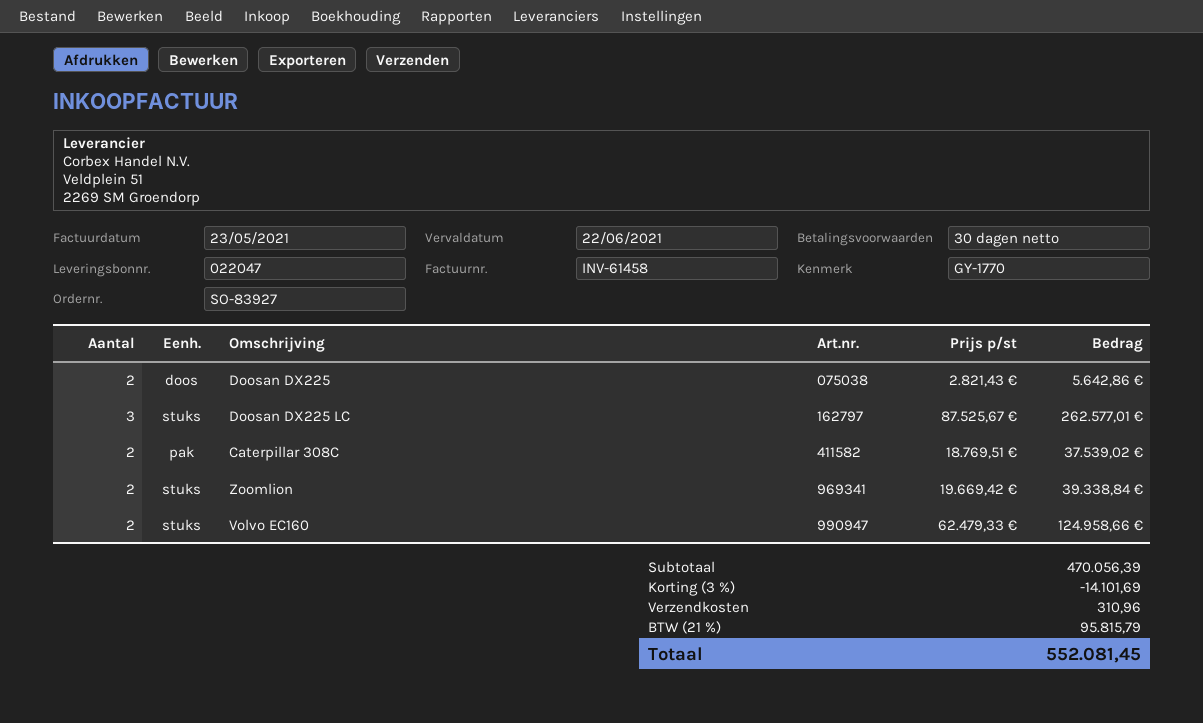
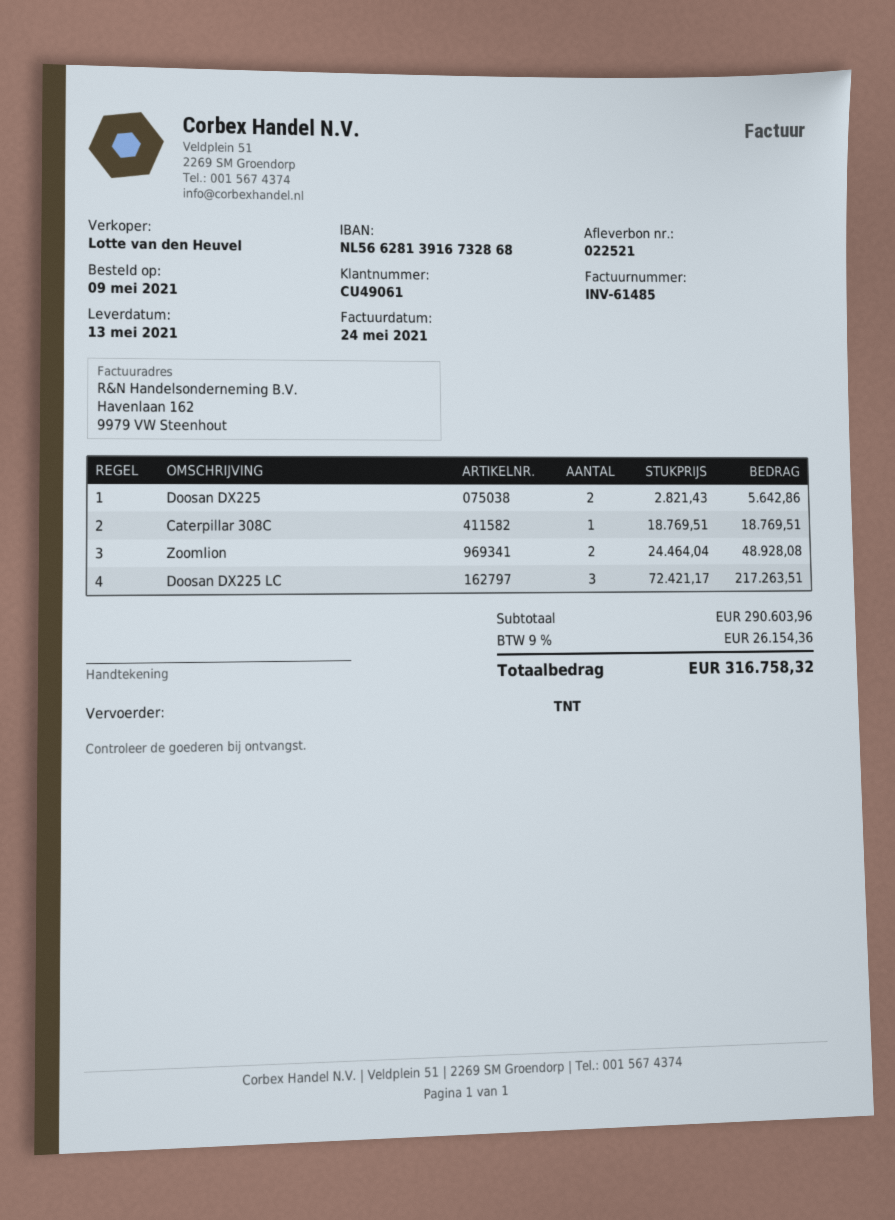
delivery note number: 022047 -> 022521
invoice number: INV-61458 -> INV-61485
invoice date: 2021-05-23 -> 2021-05-24
Doosan DX225 LC: 3 x 87525.67 = 262577.01 -> 3 x 72421.17 = 217263.51
Caterpillar 308C: 2 x 18769.51 = 37539.02 -> 1 x 18769.51 = 18769.51
Zoomlion: 2 x 19669.42 = 39338.84 -> 2 x 24464.04 = 48928.08
Volvo EC160: 2 x 62479.33 = 124958.66 -> none
subtotal: 470056.39 -> 290603.96
discount: 3% = 14101.69 -> none
shipping: 310.96 -> none
tax: 21% = 95815.79 -> 9% = 26154.36
total: 552081.45 -> 316758.32

